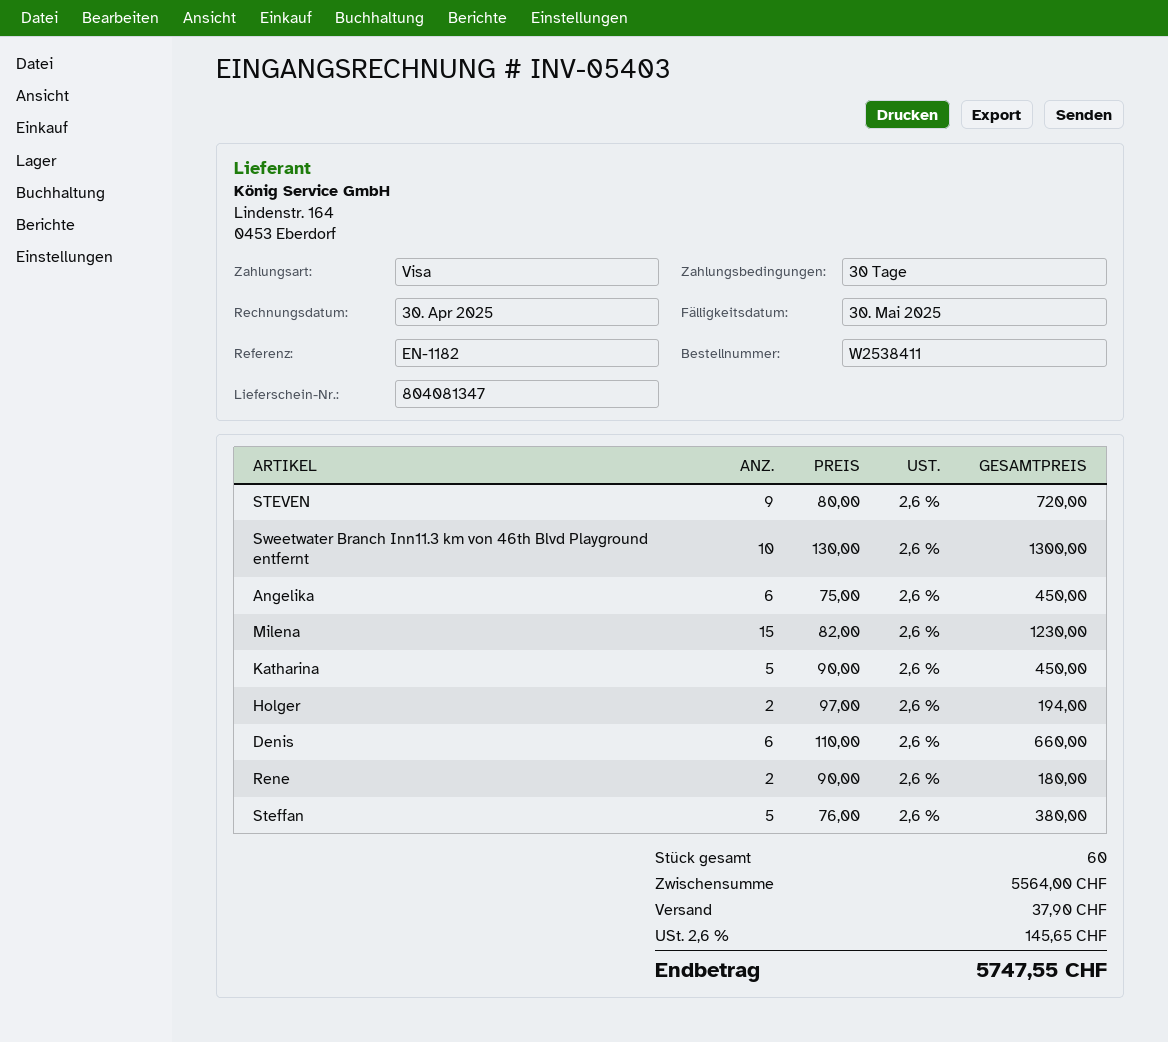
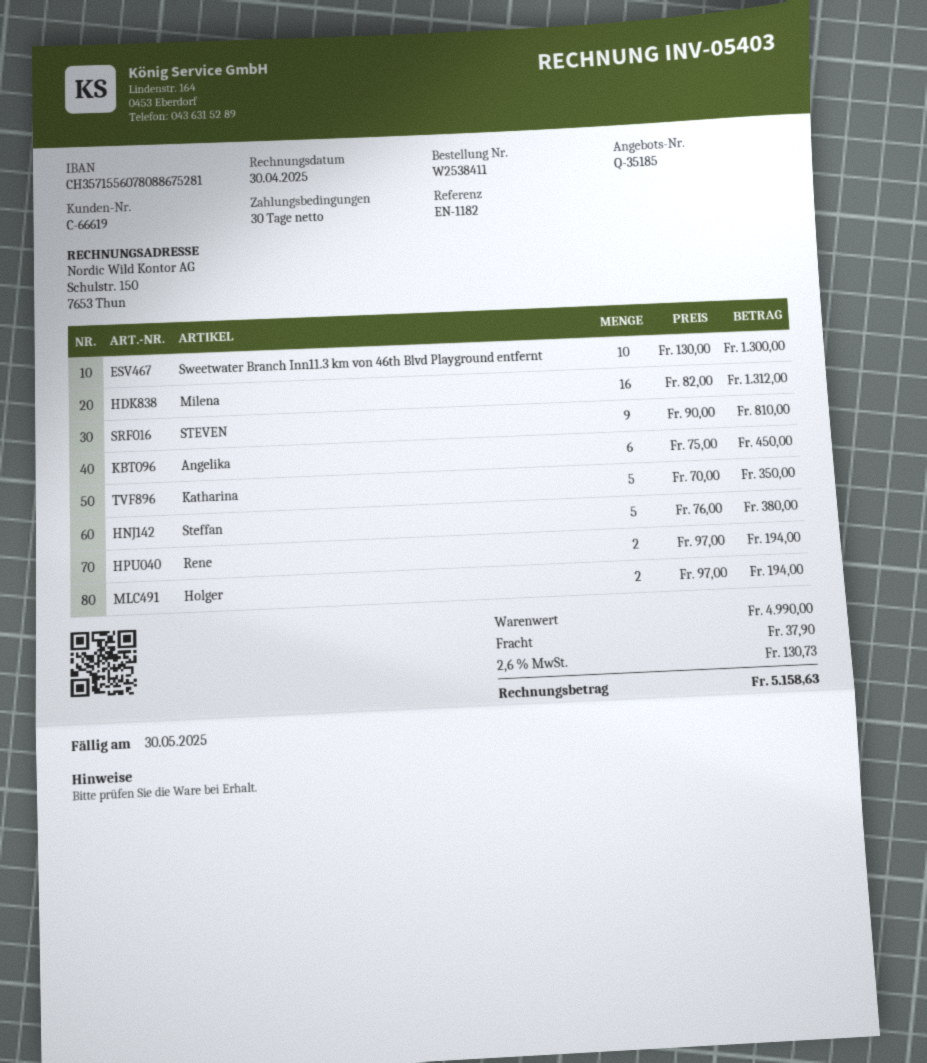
STEVEN: 9 x 80.00 = 720.00 -> 9 x 90.00 = 810.00
Milena: 15 x 82.00 = 1230.00 -> 16 x 82.00 = 1312.00
Katharina: 5 x 90.00 = 450.00 -> 5 x 70.00 = 350.00
Denis: 6 x 110.00 = 660.00 -> none
Rene: 2 x 90.00 = 180.00 -> 2 x 97.00 = 194.00
subtotal: 5564.00 -> 4990.00
tax: 2.6% = 145.65 -> 2.6% = 130.73
total: 5747.55 -> 5158.63

